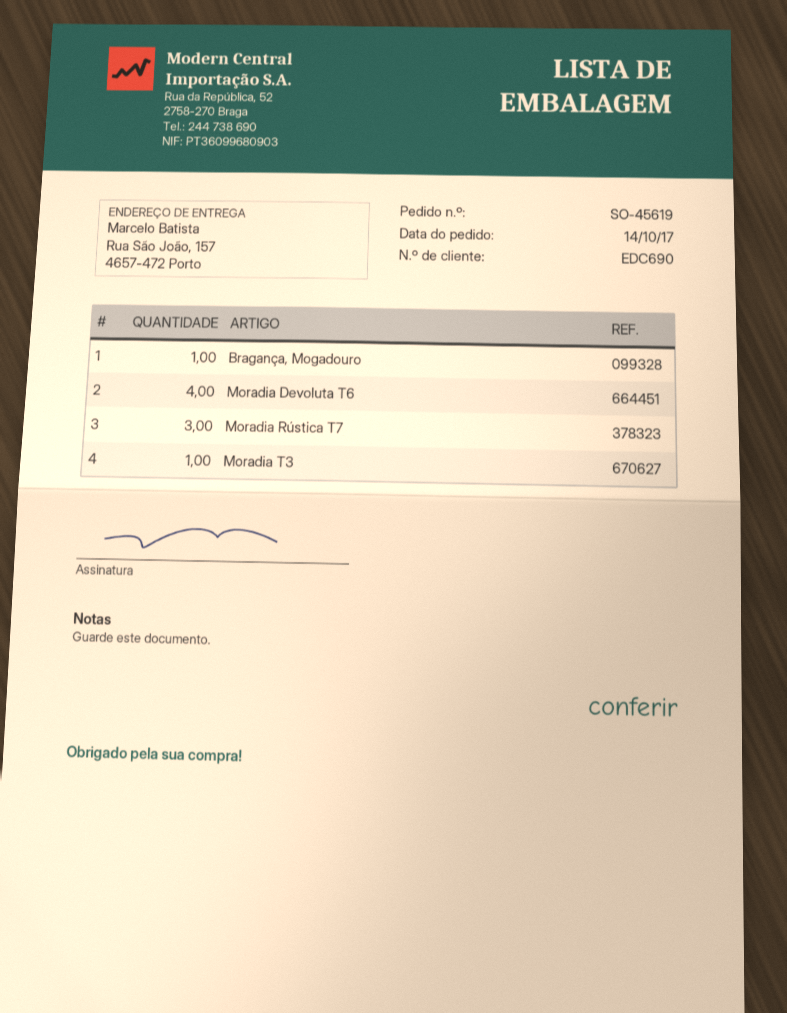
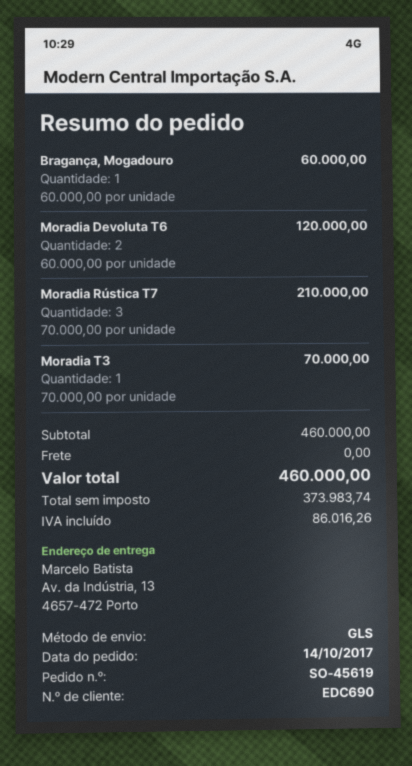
ship to: Rua São João, 157, 4657-472 Porto -> Av. da Indústria, 13, 4657-472 Porto
Moradia Devoluta T6: 4 -> 2

